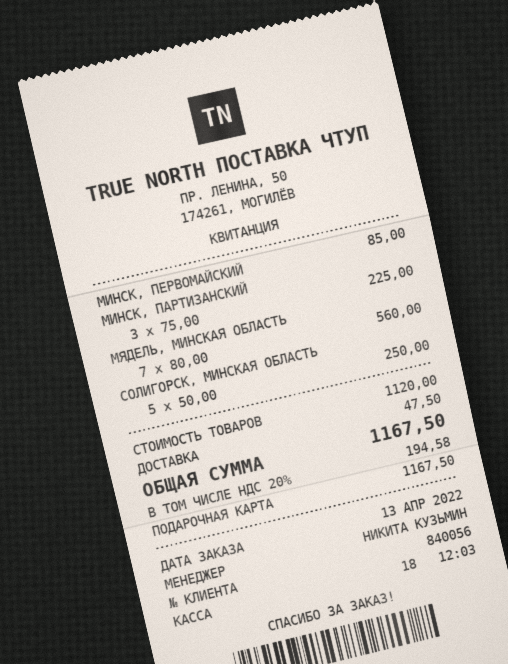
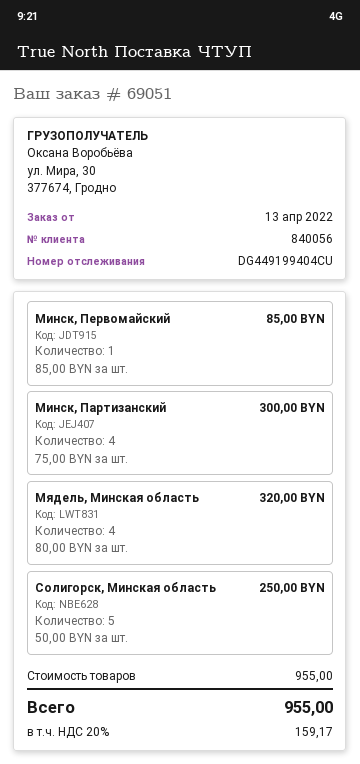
МИНСК, ПАРТИЗАНСКИЙ: 3 x 75.00 = 225.00 -> 4 x 75.00 = 300.00
МЯДЕЛЬ, МИНСКАЯ ОБЛАСТЬ: 7 x 80.00 = 560.00 -> 4 x 80.00 = 320.00
subtotal: 1120.00 -> 955.00
shipping: 47.50 -> none
tax: 20% = 194.58 -> 20% = 159.17
total: 1167.50 -> 955.00

